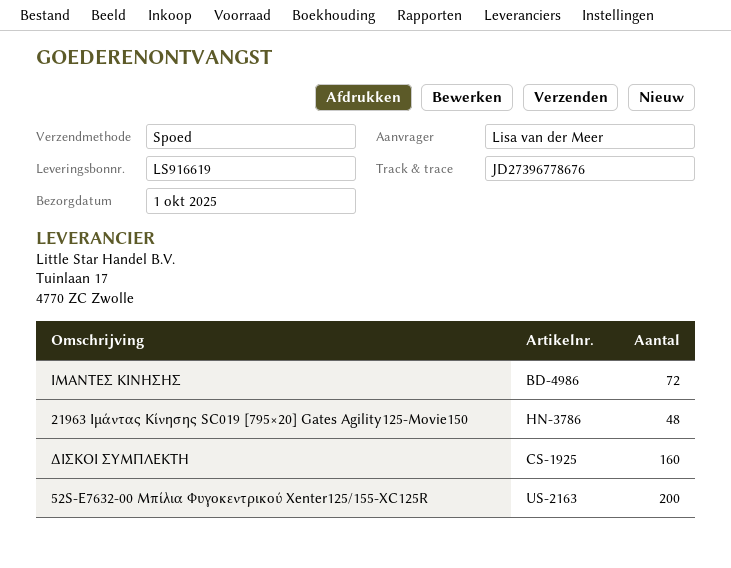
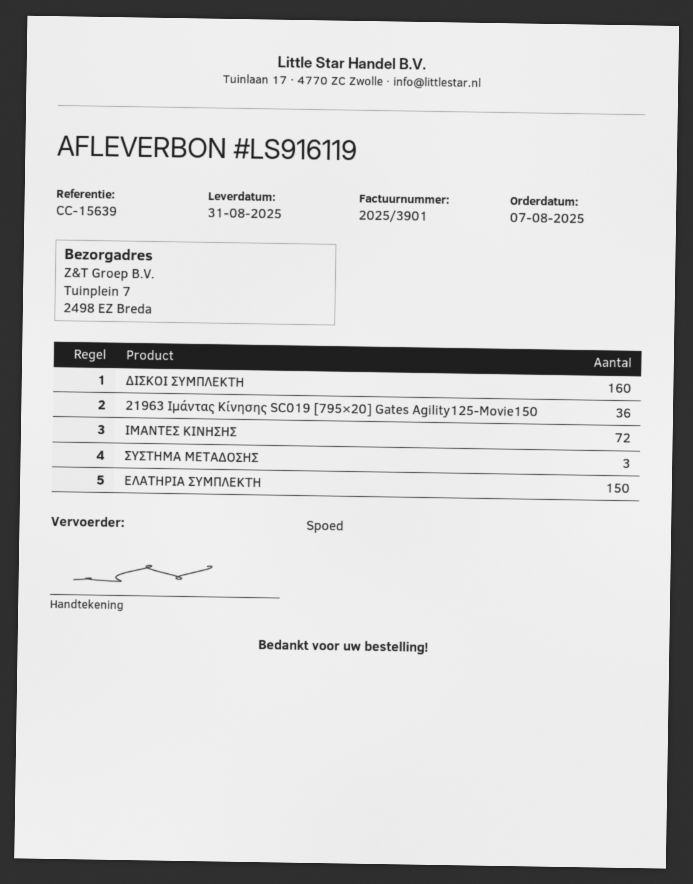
delivery note number: LS916619 -> LS916119
delivery date: 2025-10-01 -> 2025-08-31
21963 Ιμάντας Κίνησης SC019 [795×20] Gates Agility125-Movie150: 48 -> 36
52S-E7632-00 Μπίλια Φυγοκεντρικού Xenter125/155-XC125R: 200 -> none
ΣΥΣΤΗΜΑ ΜΕΤΑΔΟΣΗΣ: none -> 3
ΕΛΑΤΗΡΙΑ ΣΥΜΠΛΕΚΤΗ: none -> 150

